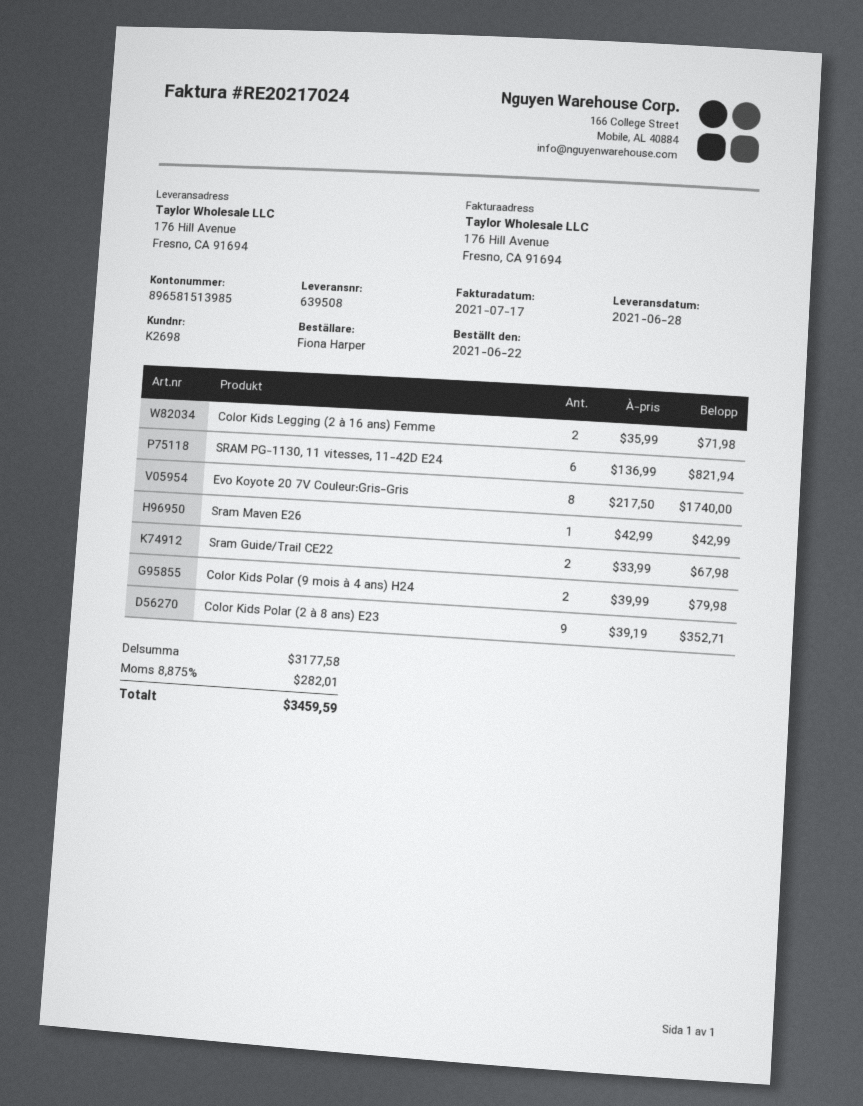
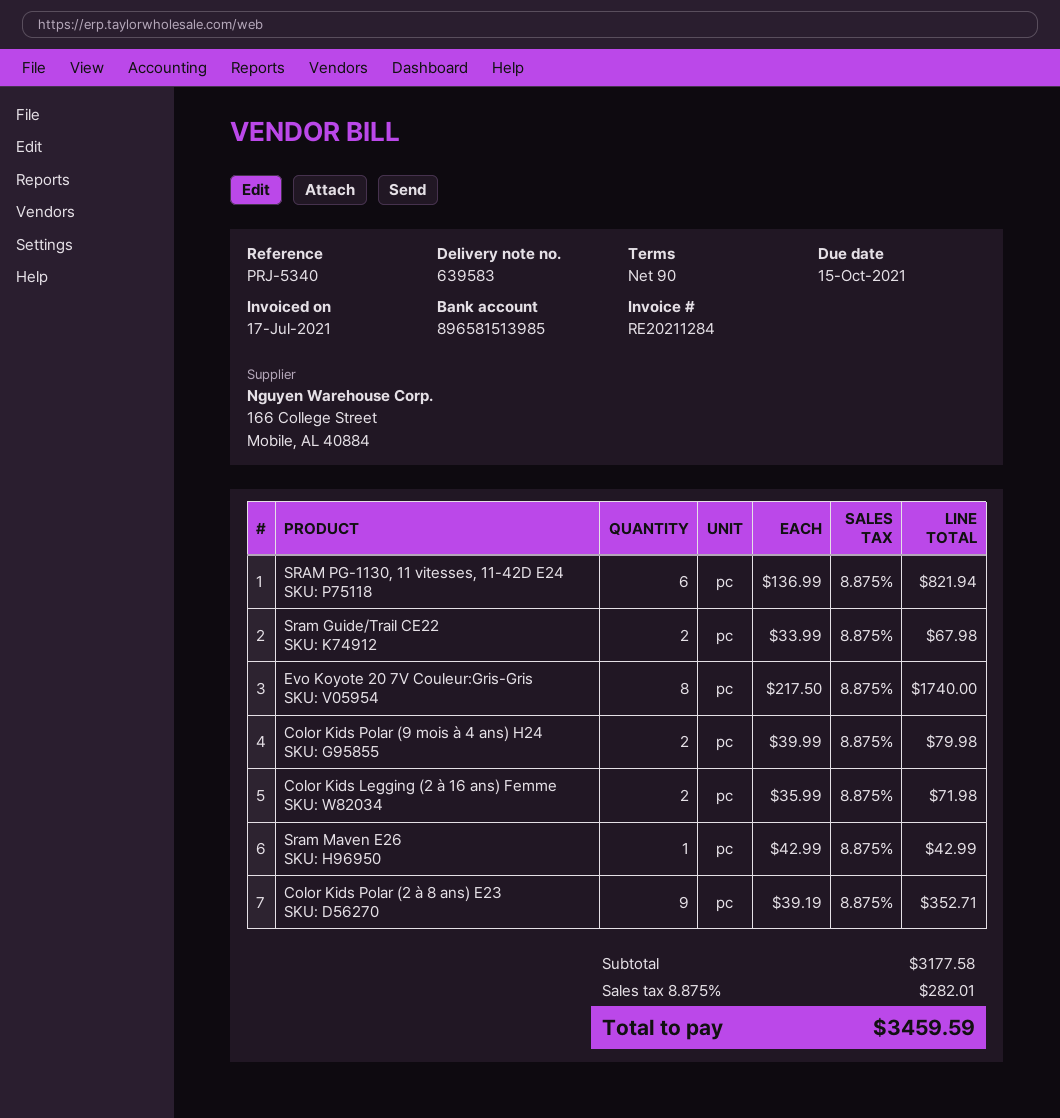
delivery note number: 639508 -> 639583
invoice number: RE20217024 -> RE20211284

